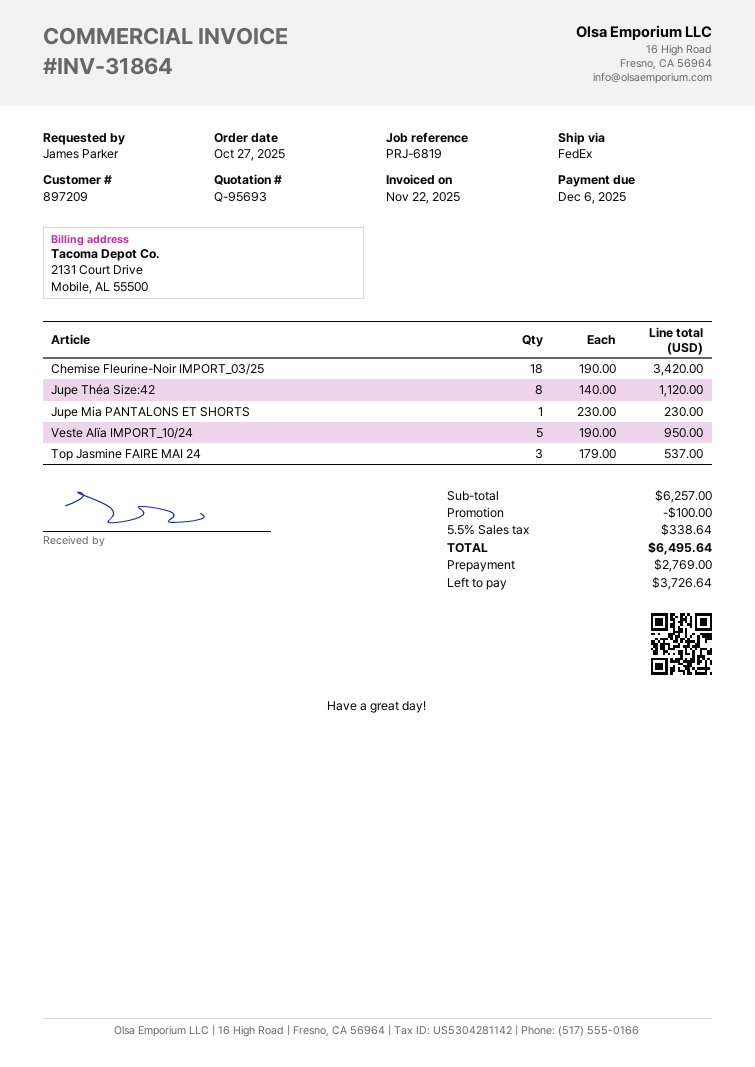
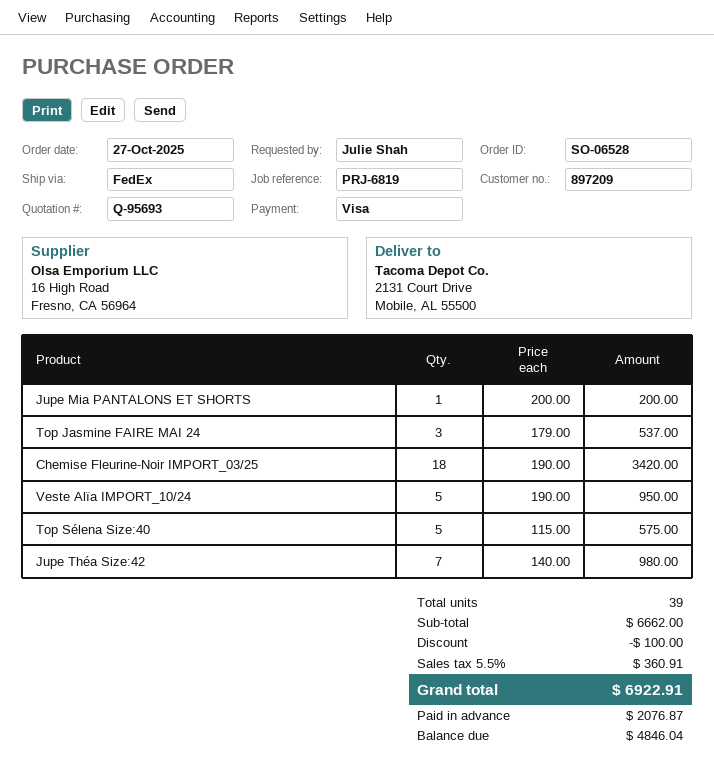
ordered by: James Parker -> Julie Shah
Jupe Théa Size:42: 8 x 140.00 = 1120.00 -> 7 x 140.00 = 980.00
Jupe Mia PANTALONS ET SHORTS: 1 x 230.00 = 230.00 -> 1 x 200.00 = 200.00
Top Sélena Size:40: none -> 5 x 115.00 = 575.00
subtotal: 6257.00 -> 6662.00
tax: 5.5% = 338.64 -> 5.5% = 360.91
total: 6495.64 -> 6922.91
deposit: 2769.00 -> 2076.87
balance: 3726.64 -> 4846.04

